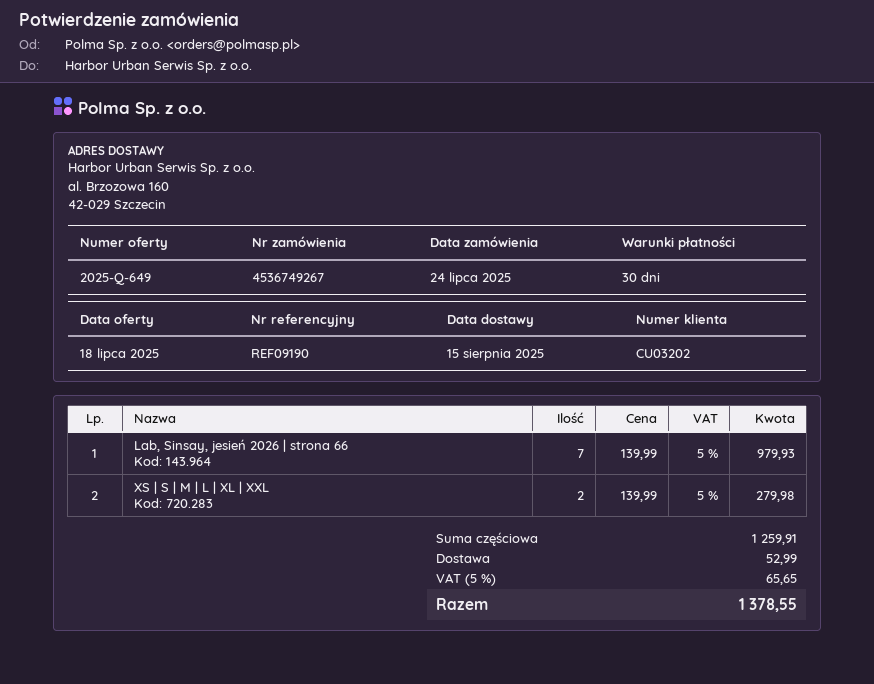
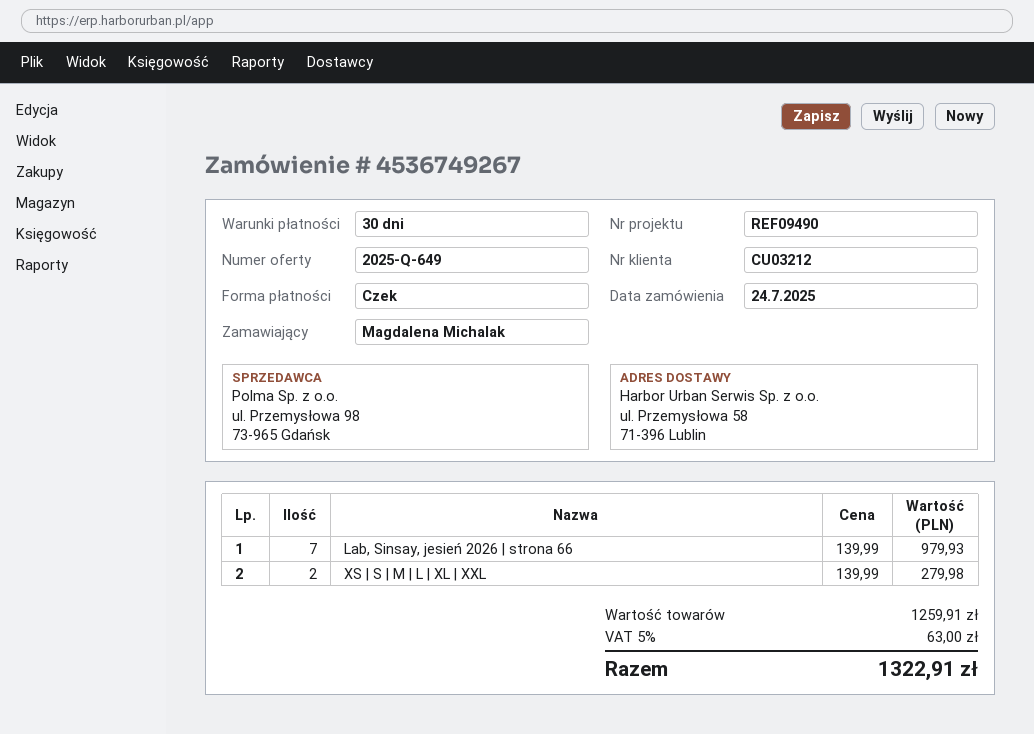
customer number: CU03202 -> CU03212
reference: REF09190 -> REF09490
ship to: al. Brzozowa 160, 42-029 Szczecin -> ul. Przemysłowa 58, 71-396 Lublin
shipping: 52.99 -> none
tax: 5% = 65.65 -> 5% = 63.00
total: 1378.55 -> 1322.91

